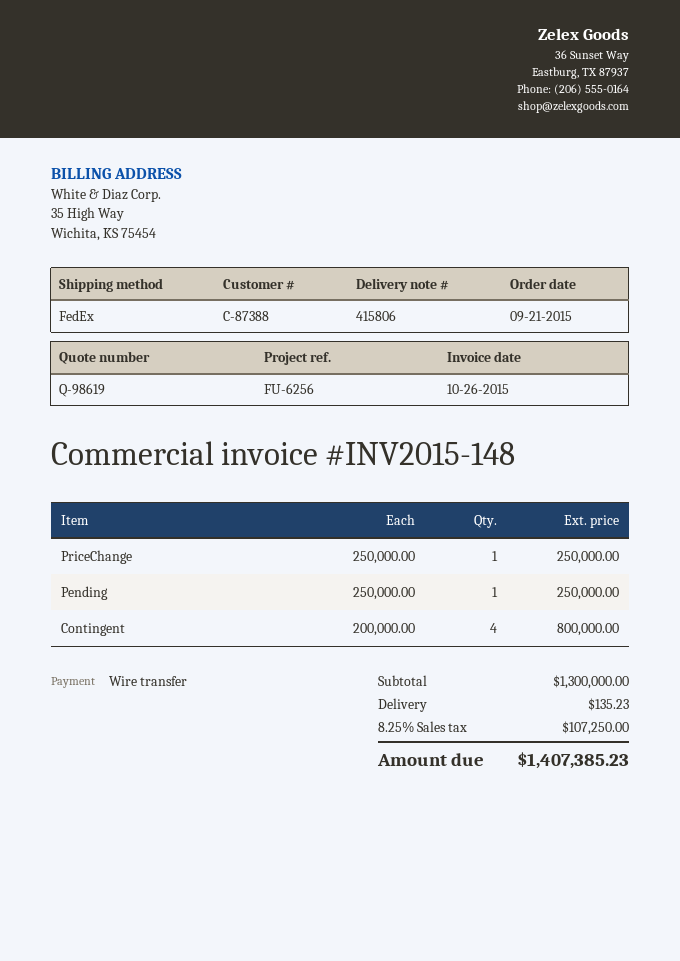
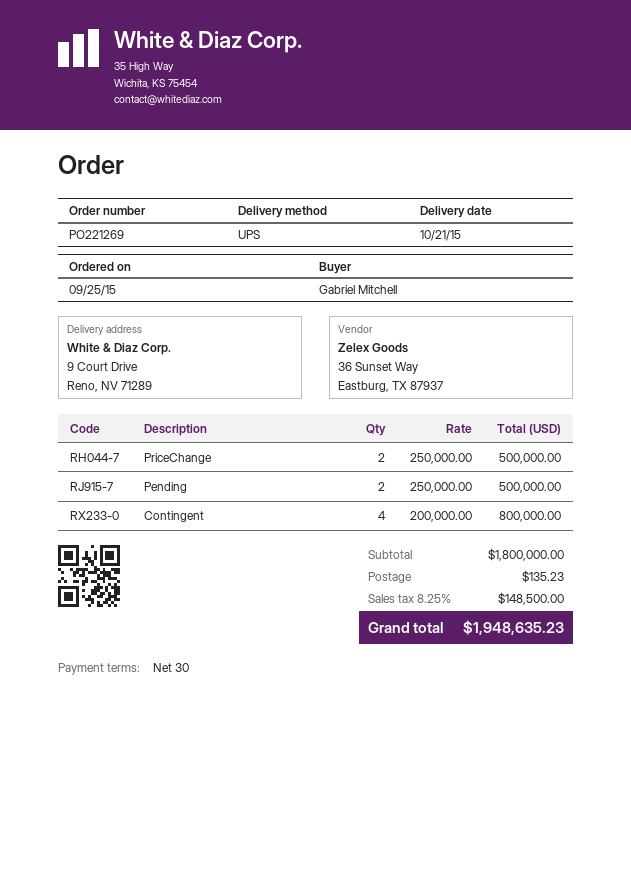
order date: 2015-09-21 -> 2015-09-25
shipping method: FedEx -> UPS
PriceChange: 1 x 250000.00 = 250000.00 -> 2 x 250000.00 = 500000.00
Pending: 1 x 250000.00 = 250000.00 -> 2 x 250000.00 = 500000.00
subtotal: 1300000.00 -> 1800000.00
tax: 8.25% = 107250.00 -> 8.25% = 148500.00
total: 1407385.23 -> 1948635.23

